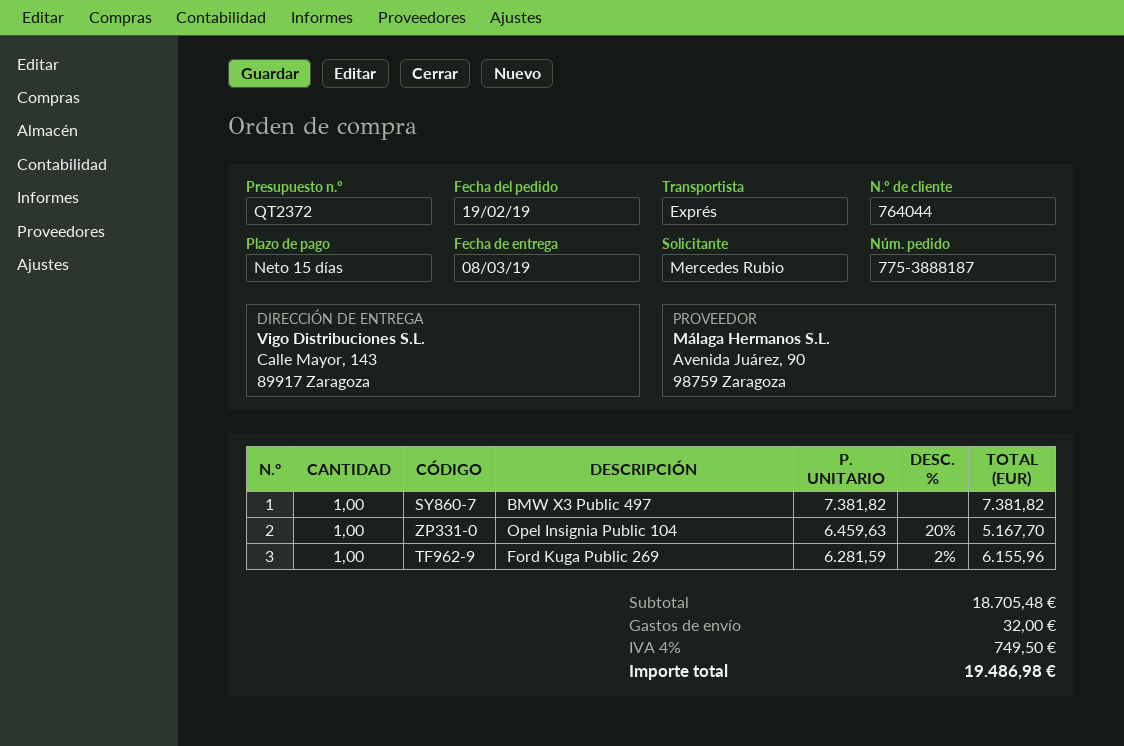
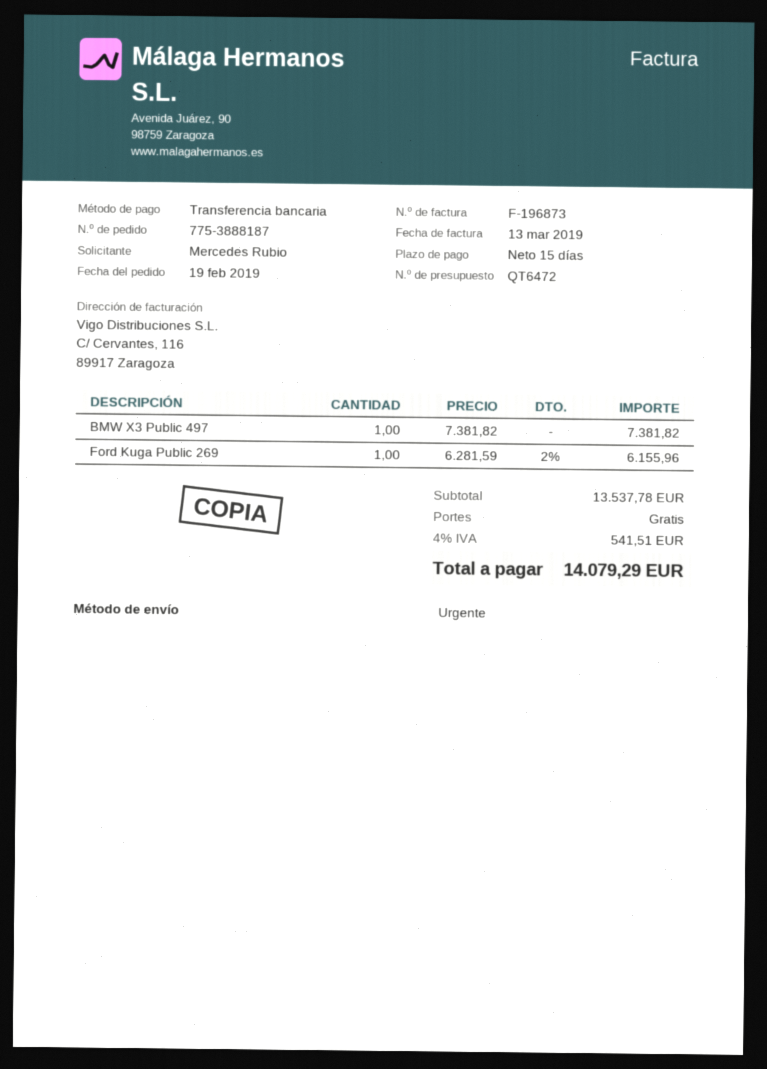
quote number: QT2372 -> QT6472
Opel Insignia Public 104: 1 x 6459.63 - 20% = 5167.70 -> none
subtotal: 18705.48 -> 13537.78
shipping: 32.00 -> 0.00
tax: 4% = 749.50 -> 4% = 541.51
total: 19486.98 -> 14079.29

